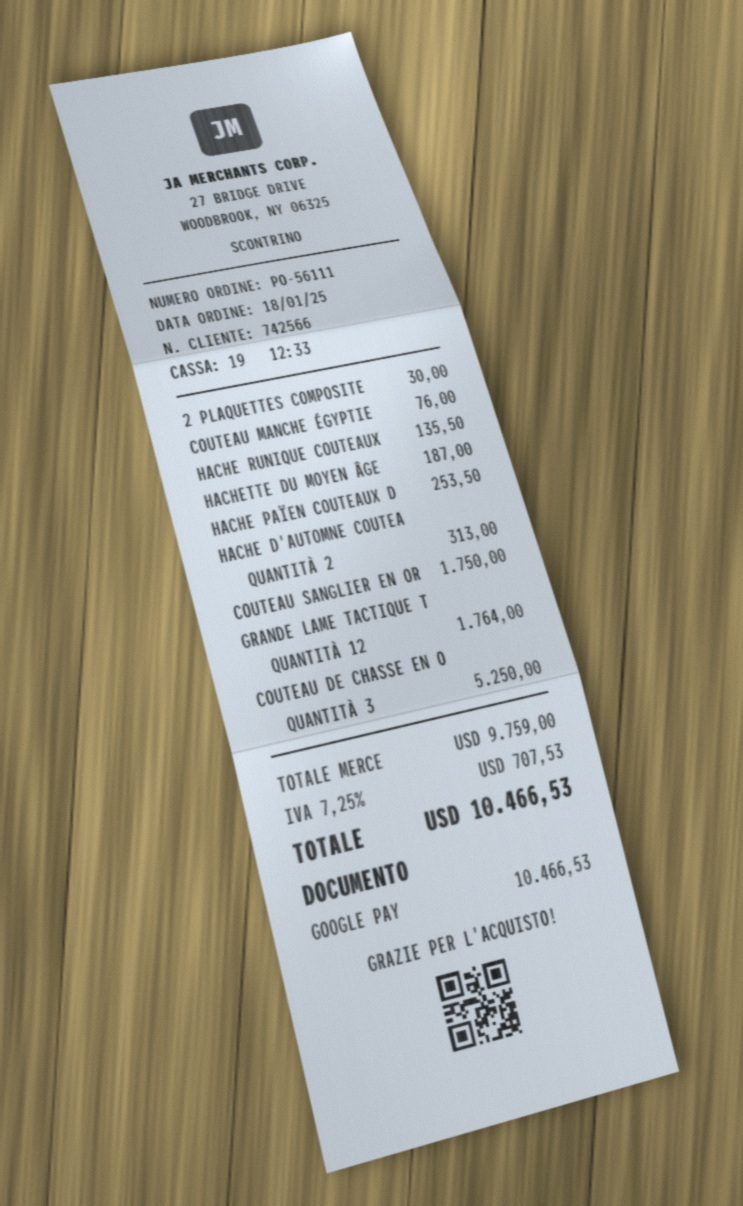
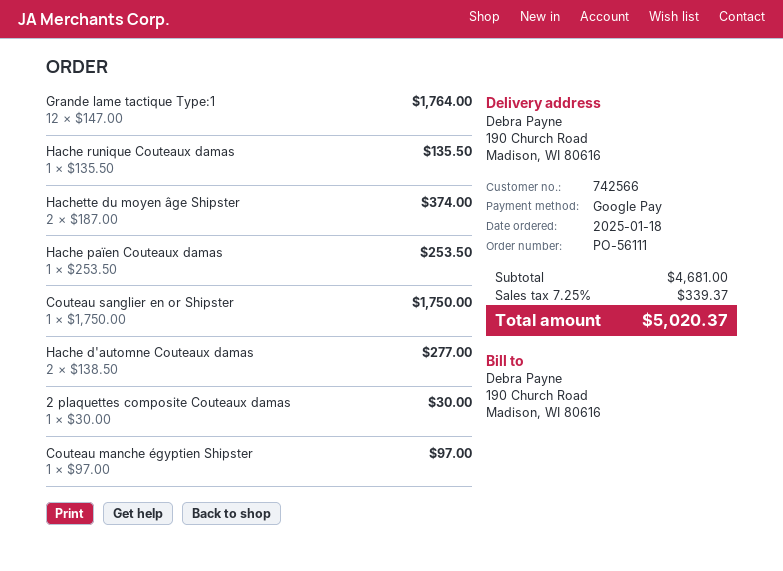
COUTEAU MANCHE ÉGYPTIE: 1 for 76.00 -> 1 for 97.00
HACHETTE DU MOYEN ÂGE: 1 for 187.00 -> 2 for 374.00
HACHE D'AUTOMNE COUTEA: 2 for 313.00 -> 2 for 277.00
COUTEAU DE CHASSE EN O: 3 for 5250.00 -> none
subtotal: 9759.00 -> 4681.00
tax: 7.25% = 707.53 -> 7.25% = 339.37
total: 10466.53 -> 5020.37

